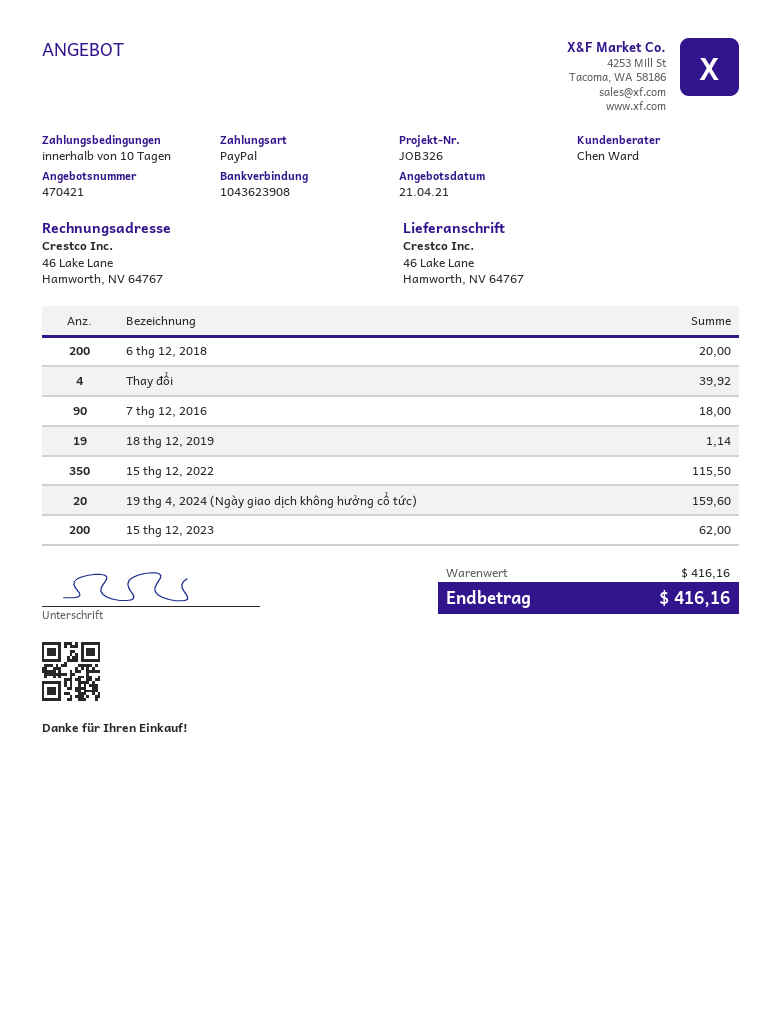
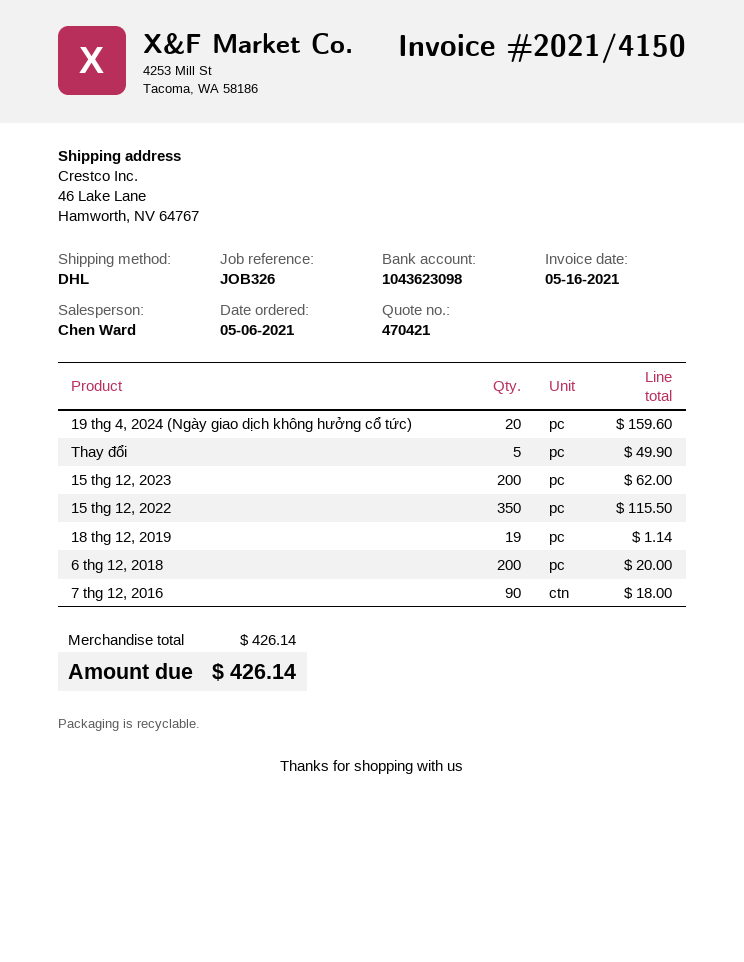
bank account: 1043623908 -> 1043623098
Thay đổi: 4 for 39.92 -> 5 for 49.90
subtotal: 416.16 -> 426.14
total: 416.16 -> 426.14

